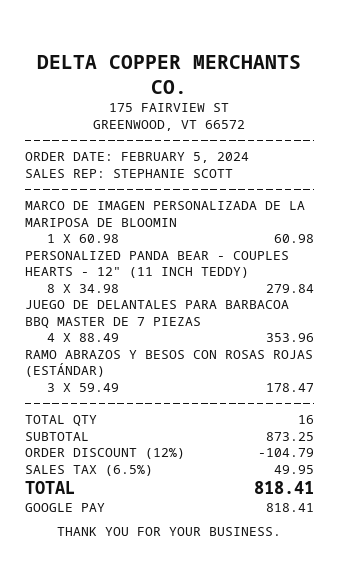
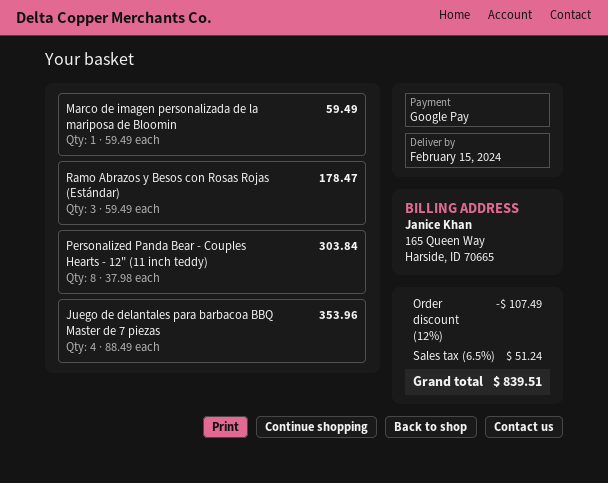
MARCO DE IMAGEN PERSONALIZADA DE LA MARIPOSA DE BLOOMIN: 1 x 60.98 = 60.98 -> 1 x 59.49 = 59.49
PERSONALIZED PANDA BEAR - COUPLES HEARTS - 12" (11 INCH TEDDY): 8 x 34.98 = 279.84 -> 8 x 37.98 = 303.84
discount: 12% = 104.79 -> 12% = 107.49
tax: 6.5% = 49.95 -> 6.5% = 51.24
total: 818.41 -> 839.51

